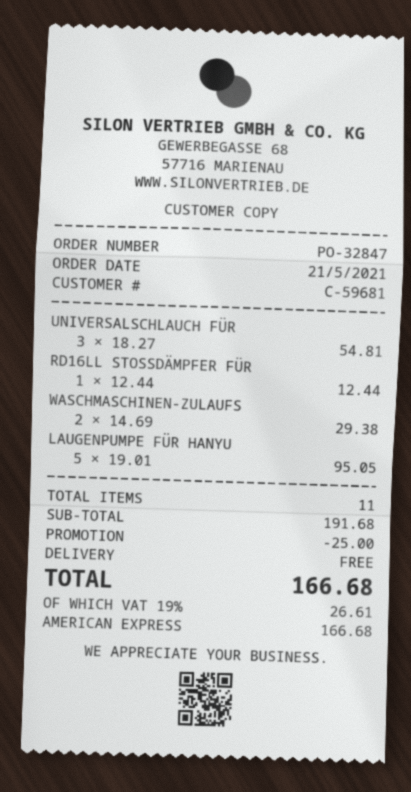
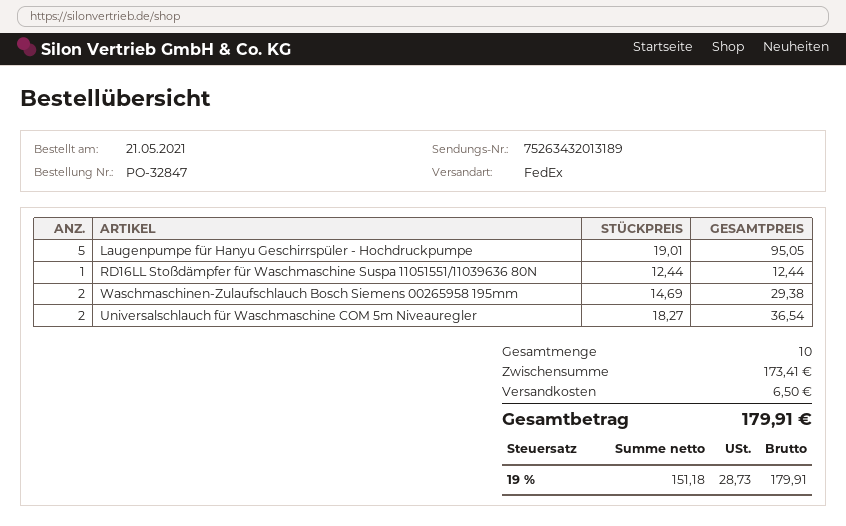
UNIVERSALSCHLAUCH FÜR: 3 x 18.27 = 54.81 -> 2 x 18.27 = 36.54
total quantity: 11 -> 10
subtotal: 191.68 -> 173.41
discount: 25.00 -> none
shipping: 0.00 -> 6.50
tax: 19% = 26.61 -> 19% = 28.73
total: 166.68 -> 179.91

